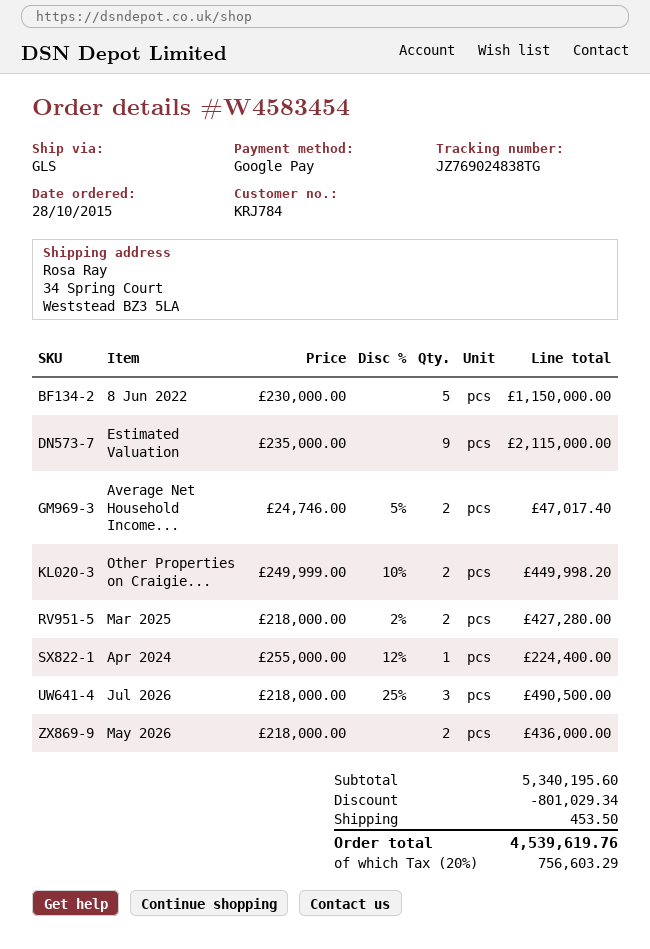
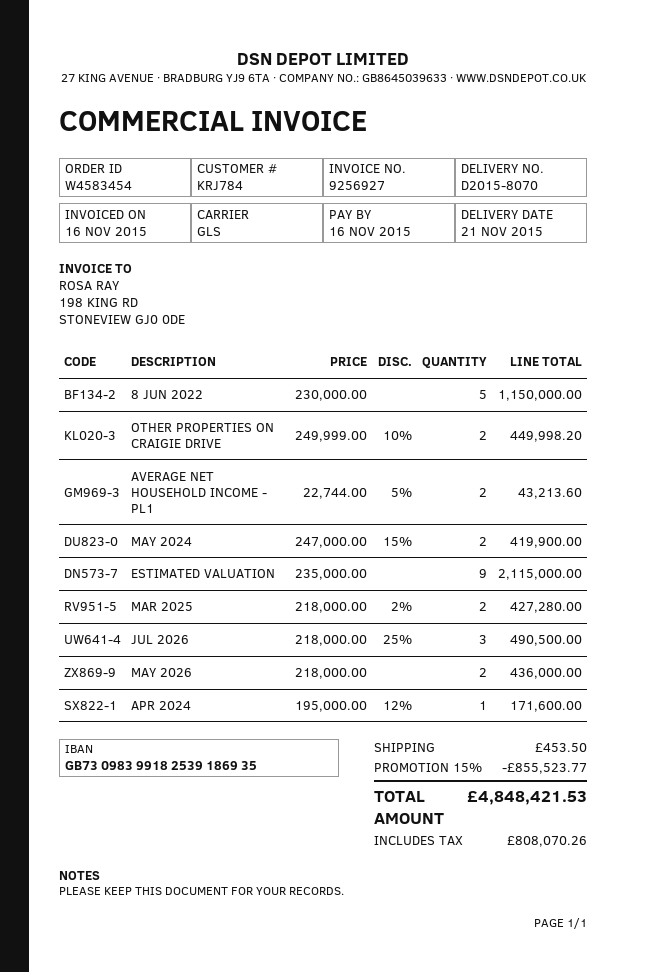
Average Net Household Income...: 2 x 24746.00 - 5% = 47017.40 -> 2 x 22744.00 - 5% = 43213.60
Apr 2024: 1 x 255000.00 - 12% = 224400.00 -> 1 x 195000.00 - 12% = 171600.00
MAY 2024: none -> 2 x 247000.00 - 15% = 419900.00
discount: 801029.34 -> 855523.77
tax: 756603.29 -> 808070.26
total: 4539619.76 -> 4848421.53

